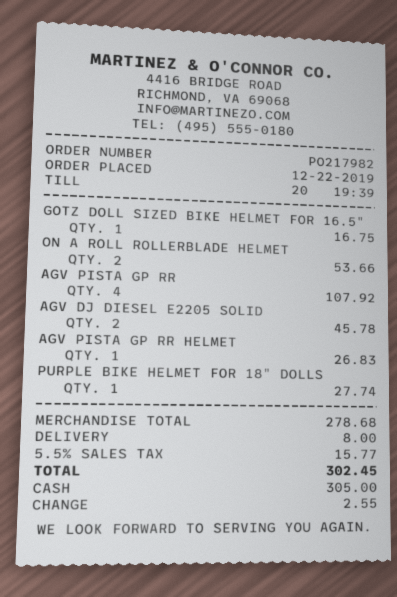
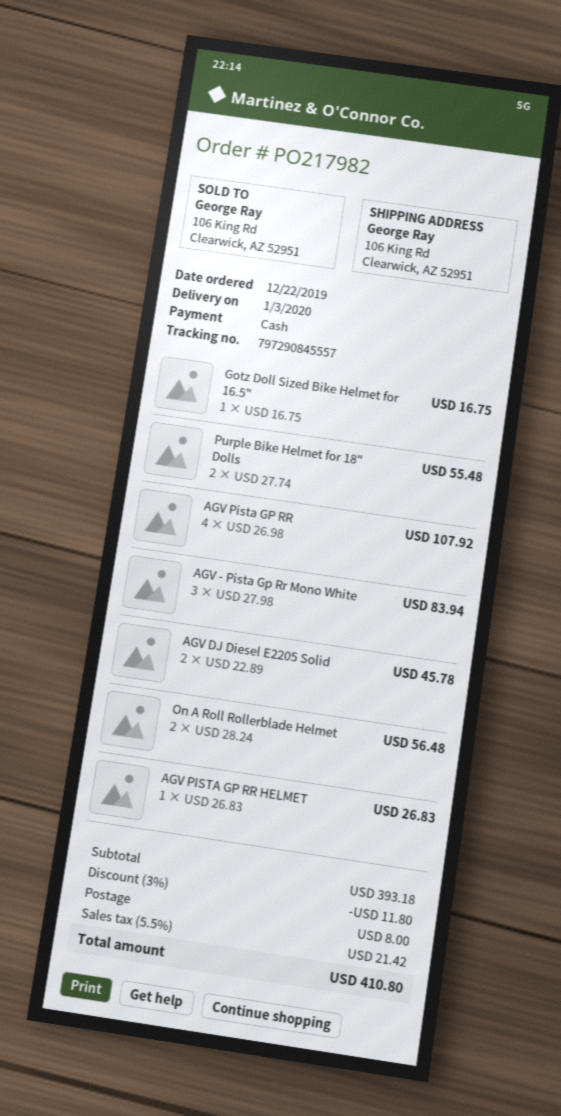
ON A ROLL ROLLERBLADE HELMET: 2 for 53.66 -> 2 for 56.48
PURPLE BIKE HELMET FOR 18" DOLLS: 1 for 27.74 -> 2 for 55.48
AGV - Pista Gp Rr Mono White: none -> 3 for 83.94
subtotal: 278.68 -> 393.18
discount: none -> 3% = 11.80
tax: 5.5% = 15.77 -> 5.5% = 21.42
total: 302.45 -> 410.80

